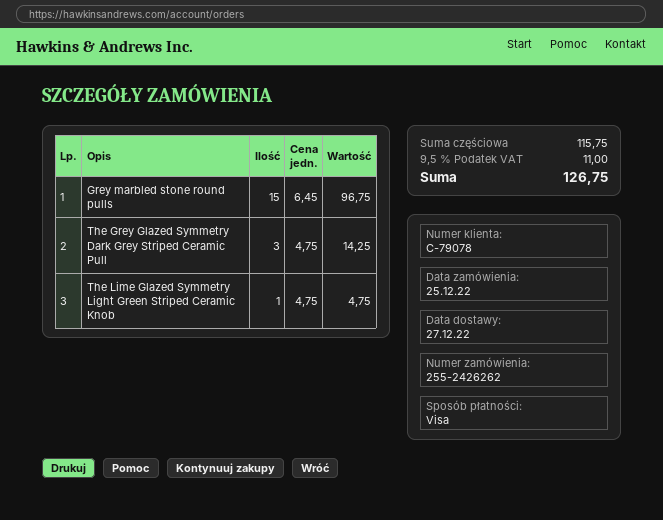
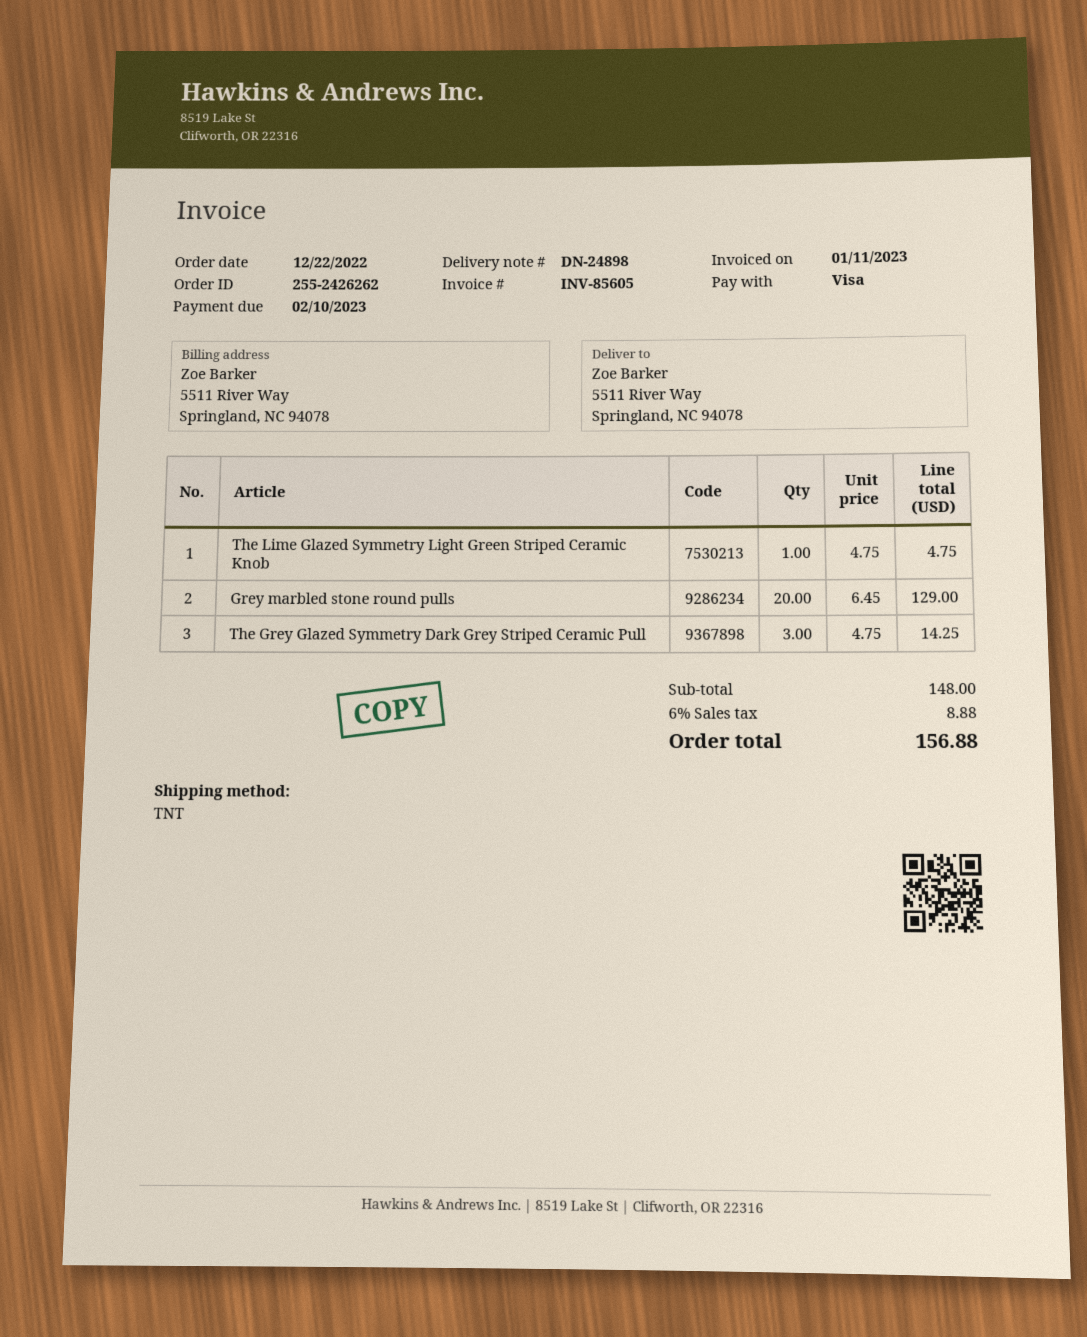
order date: 2022-12-25 -> 2022-12-22
Grey marbled stone round pulls: 15 x 6.45 = 96.75 -> 20 x 6.45 = 129.00
subtotal: 115.75 -> 148.00
tax: 9.5% = 11.00 -> 6% = 8.88
total: 126.75 -> 156.88

